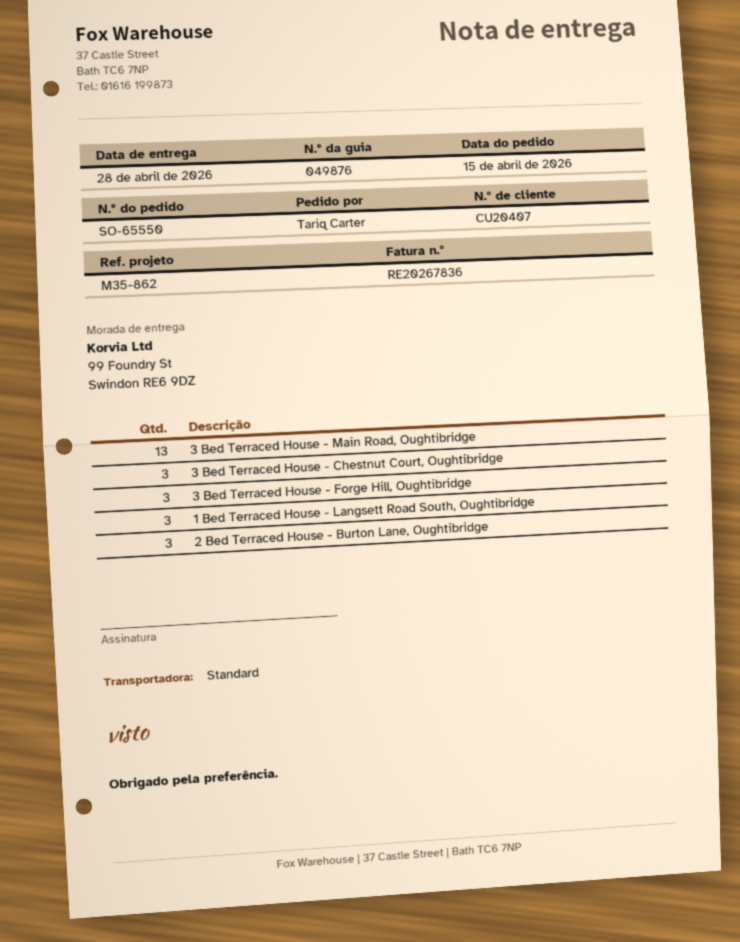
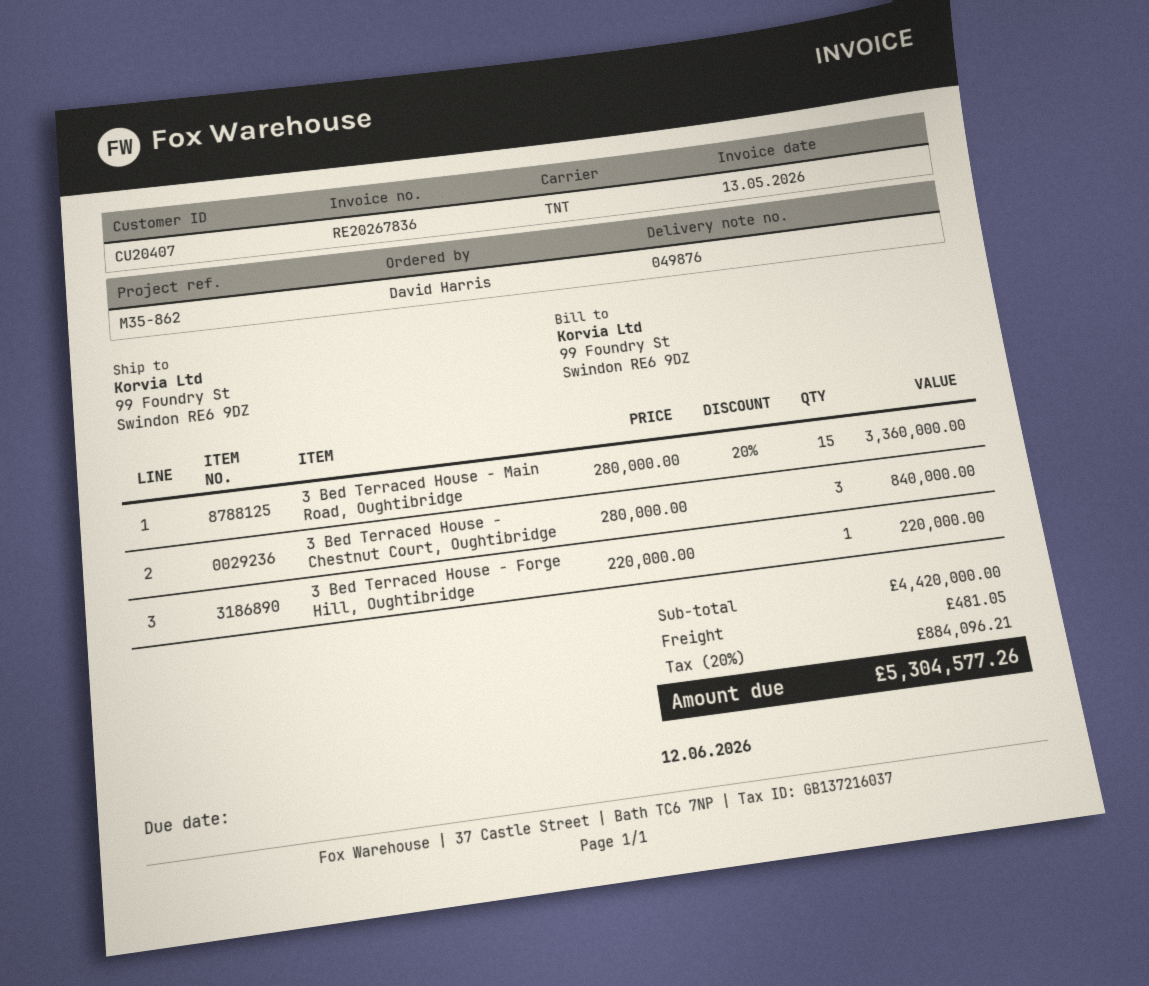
ordered by: Tariq Carter -> David Harris
shipping method: standard -> TNT
3 Bed Terraced House - Main Road, Oughtibridge: 13 -> 15
3 Bed Terraced House - Forge Hill, Oughtibridge: 3 -> 1
1 Bed Terraced House - Langsett Road South, Oughtibridge: 3 -> none
2 Bed Terraced House - Burton Lane, Oughtibridge: 3 -> none

